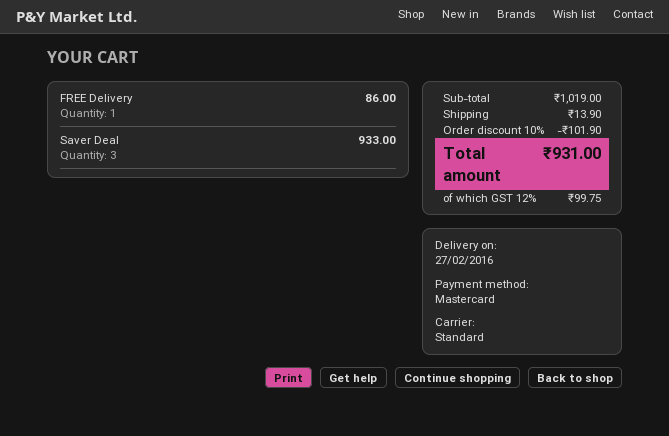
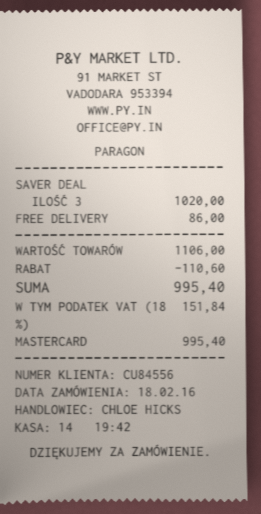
Saver Deal: 3 for 933.00 -> 3 for 1020.00
subtotal: 1019.00 -> 1106.00
discount: 101.90 -> 110.60
shipping: 13.90 -> none
tax: 12% = 99.75 -> 18% = 151.84
total: 931.00 -> 995.40

